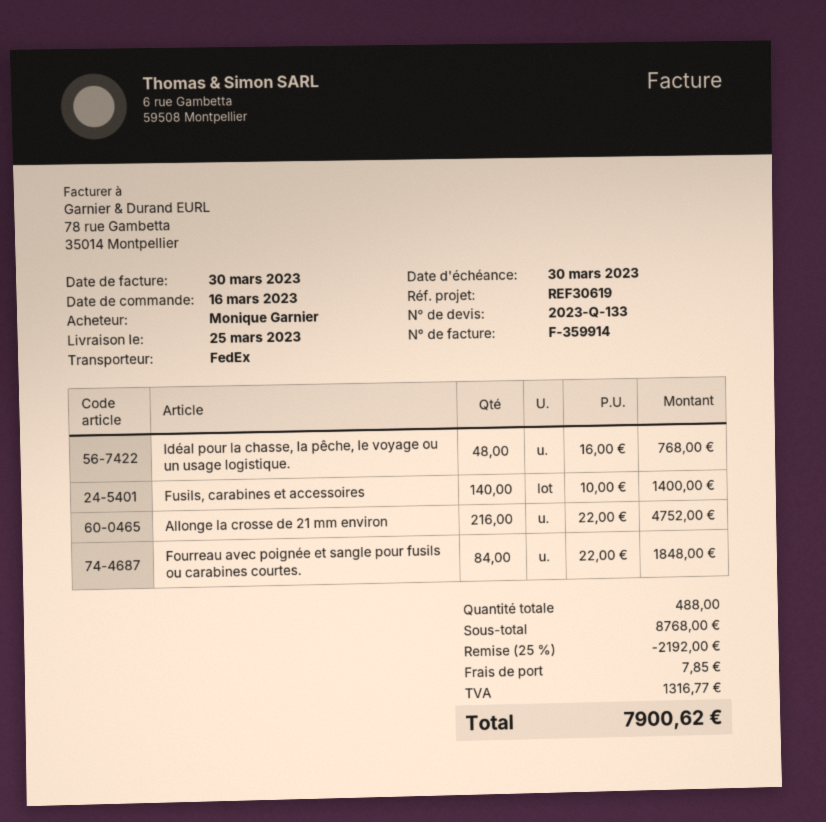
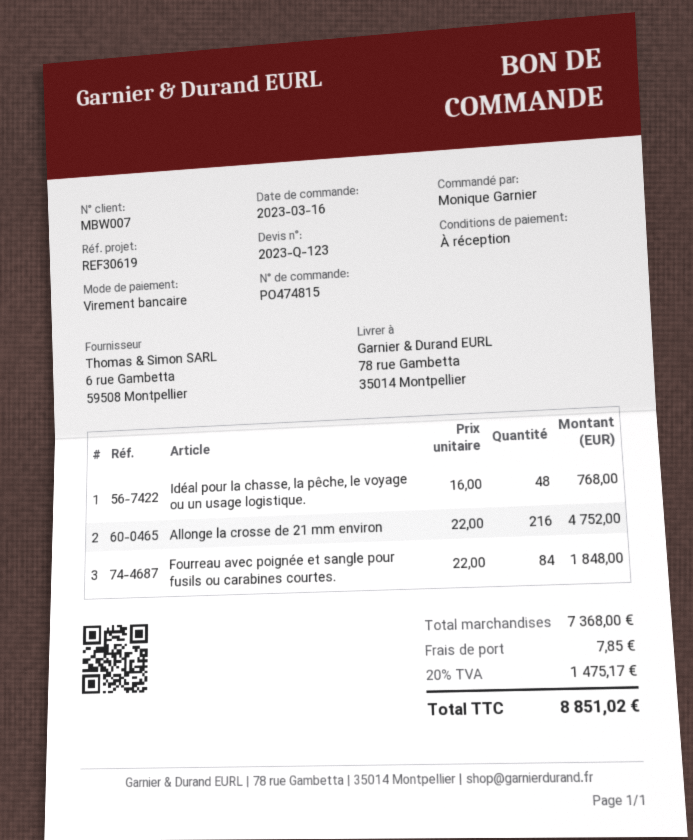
quote number: 2023-Q-133 -> 2023-Q-123
Fusils, carabines et accessoires: 140 x 10.00 = 1400.00 -> none
subtotal: 8768.00 -> 7368.00
discount: 25% = 2192.00 -> none
tax: 1316.77 -> 1475.17
total: 7900.62 -> 8851.02

